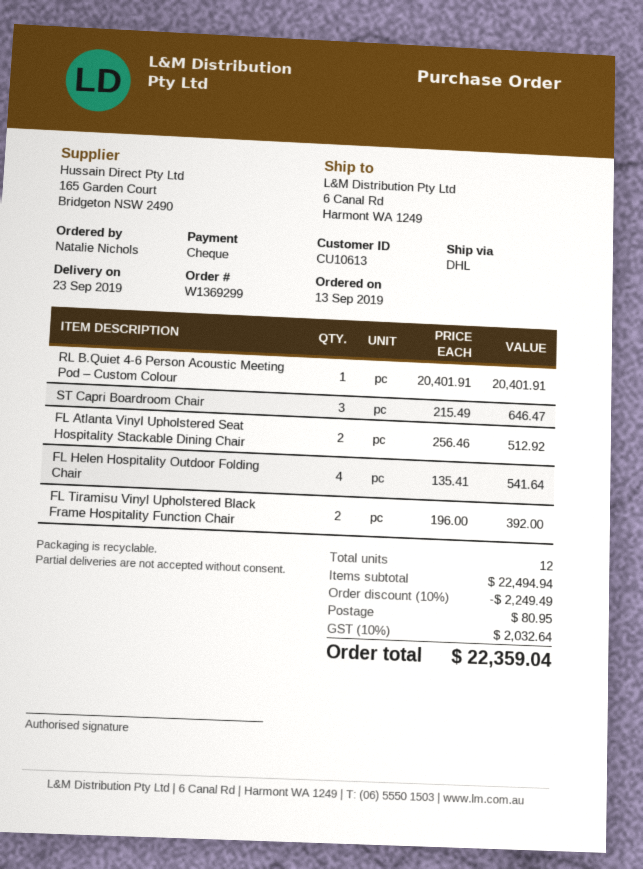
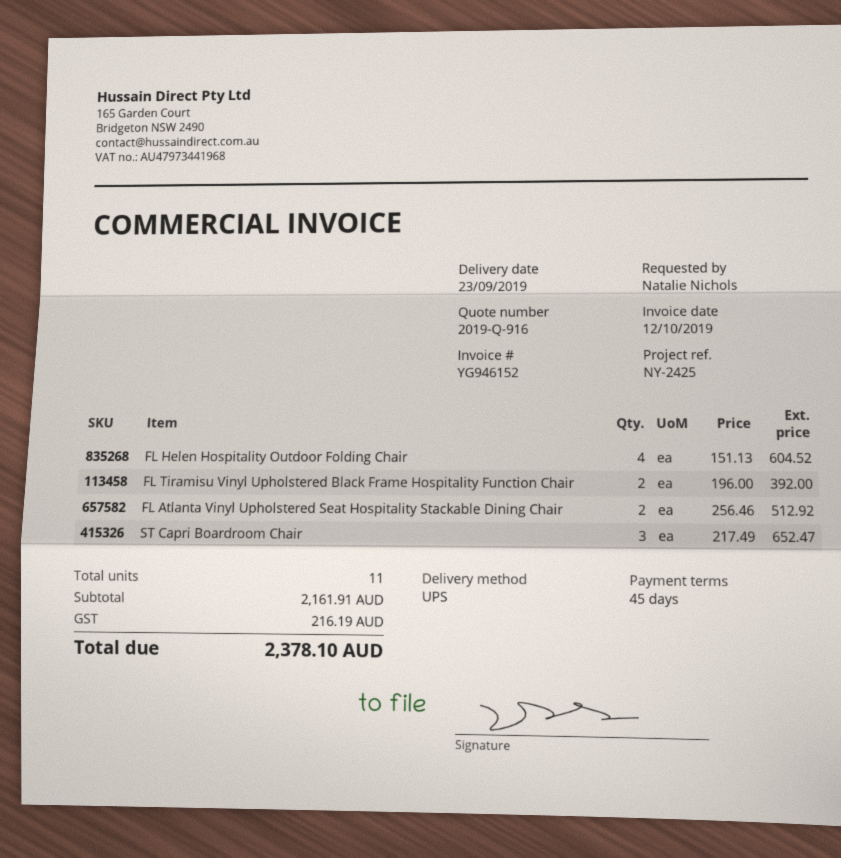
shipping method: DHL -> UPS
RL B.Quiet 4-6 Person Acoustic Meeting Pod – Custom Colour: 1 x 20401.91 = 20401.91 -> none
ST Capri Boardroom Chair: 3 x 215.49 = 646.47 -> 3 x 217.49 = 652.47
FL Helen Hospitality Outdoor Folding Chair: 4 x 135.41 = 541.64 -> 4 x 151.13 = 604.52
total quantity: 12 -> 11
subtotal: 22494.94 -> 2161.91
discount: 10% = 2249.49 -> none
shipping: 80.95 -> none
tax: 2032.64 -> 216.19
total: 22359.04 -> 2378.10

